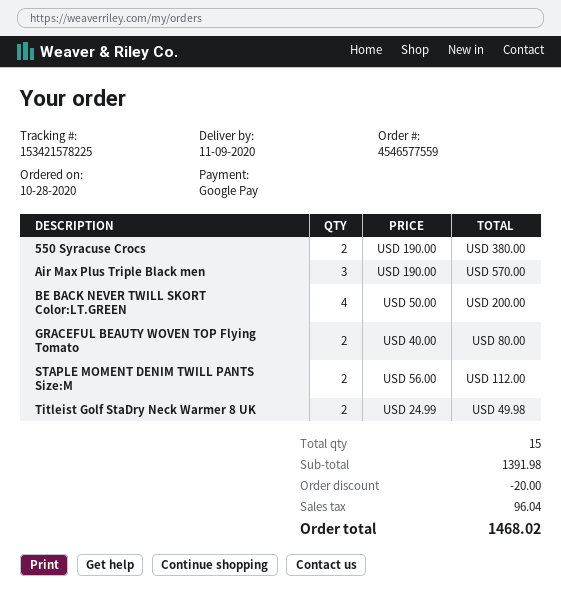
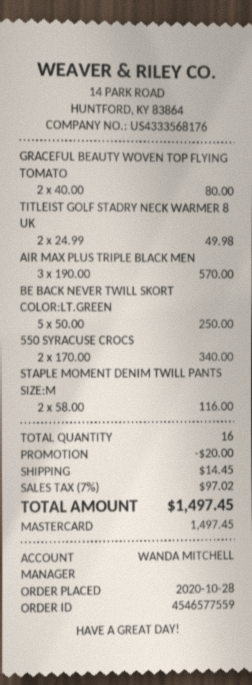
payment method: Google Pay -> Mastercard
550 Syracuse Crocs: 2 x 190.00 = 380.00 -> 2 x 170.00 = 340.00
BE BACK NEVER TWILL SKORT Color:LT.GREEN: 4 x 50.00 = 200.00 -> 5 x 50.00 = 250.00
STAPLE MOMENT DENIM TWILL PANTS Size:M: 2 x 56.00 = 112.00 -> 2 x 58.00 = 116.00
total quantity: 15 -> 16
shipping: none -> 14.45
tax: 96.04 -> 97.02
total: 1468.02 -> 1497.45

